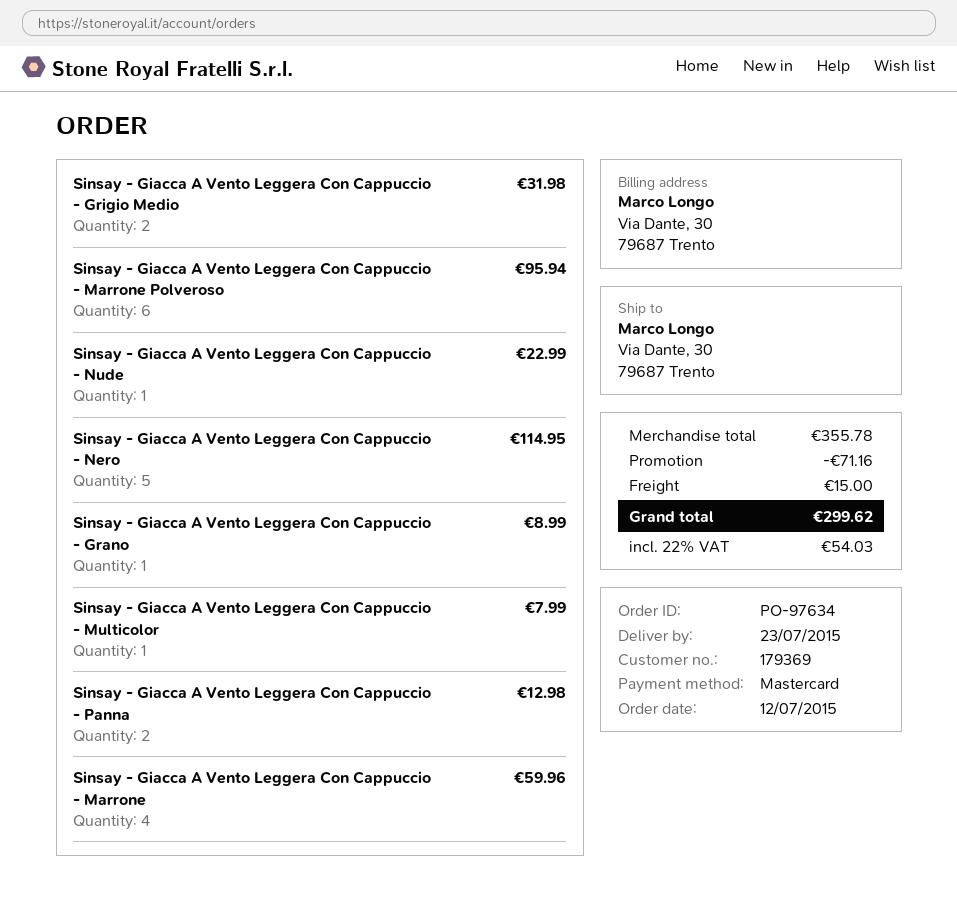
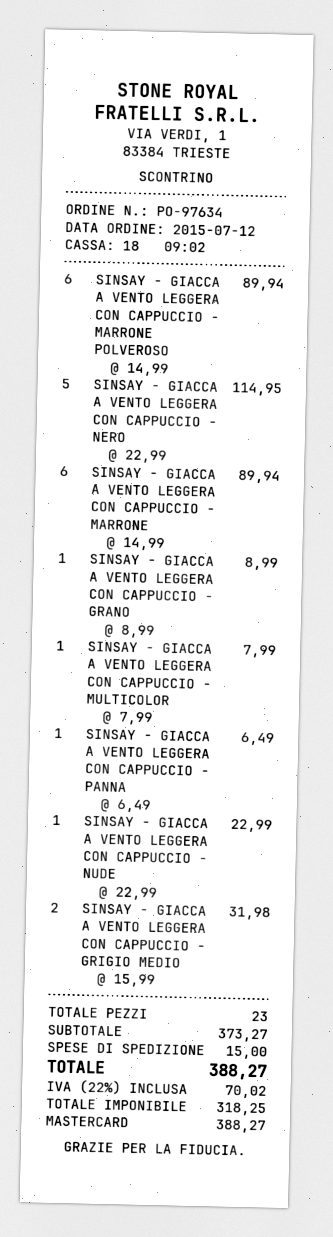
Sinsay - Giacca A Vento Leggera Con Cappuccio - Marrone Polveroso: 6 for 95.94 -> 6 for 89.94
Sinsay - Giacca A Vento Leggera Con Cappuccio - Panna: 2 for 12.98 -> 1 for 6.49
Sinsay - Giacca A Vento Leggera Con Cappuccio - Marrone: 4 for 59.96 -> 6 for 89.94
subtotal: 355.78 -> 373.27
discount: 71.16 -> none
tax: 22% = 54.03 -> 22% = 70.02
total: 299.62 -> 388.27

